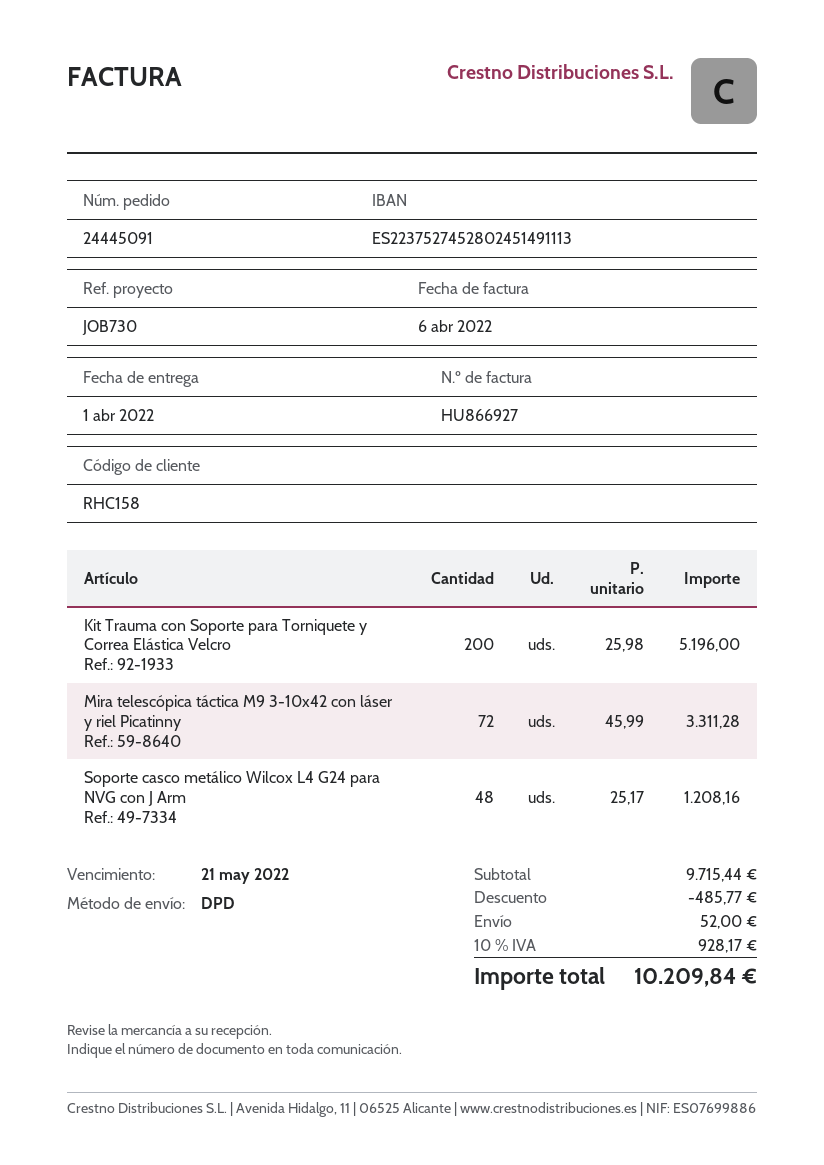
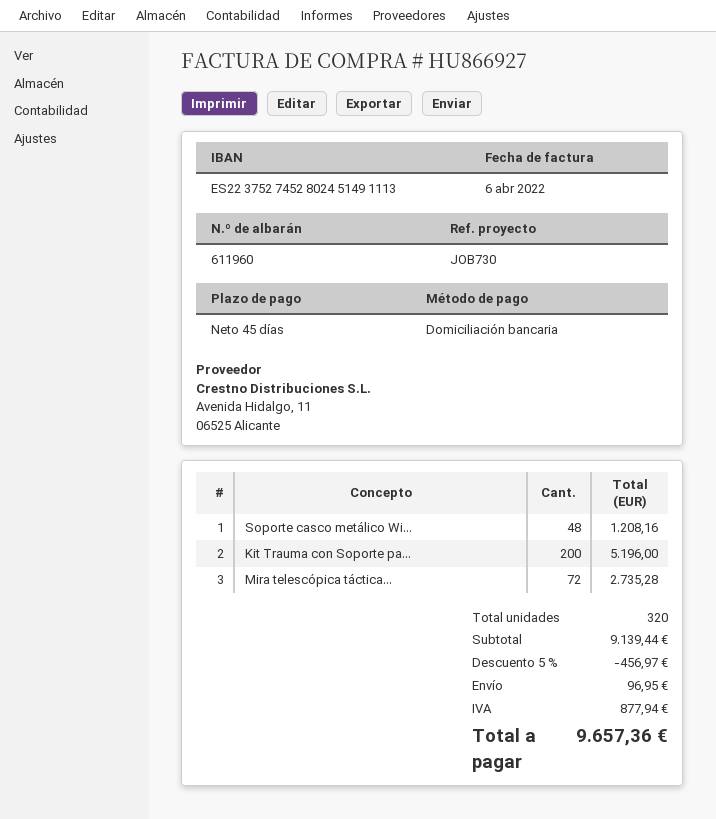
Mira telescópica táctica M9 3-10x42 con láser y riel Picatinny: 72 for 3311.28 -> 72 for 2735.28
subtotal: 9715.44 -> 9139.44
discount: 485.77 -> 456.97
shipping: 52.00 -> 96.95
tax: 928.17 -> 877.94
total: 10209.84 -> 9657.36

